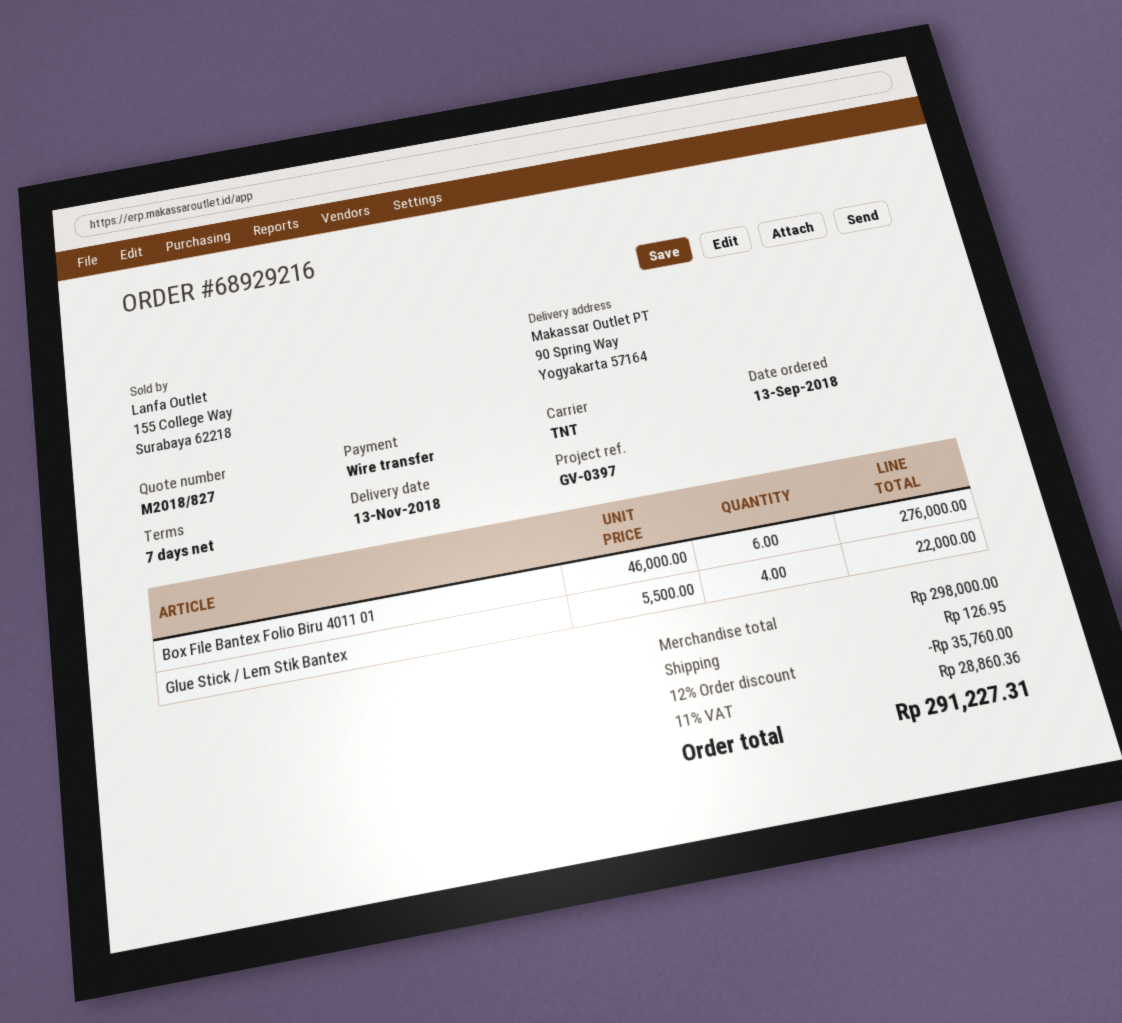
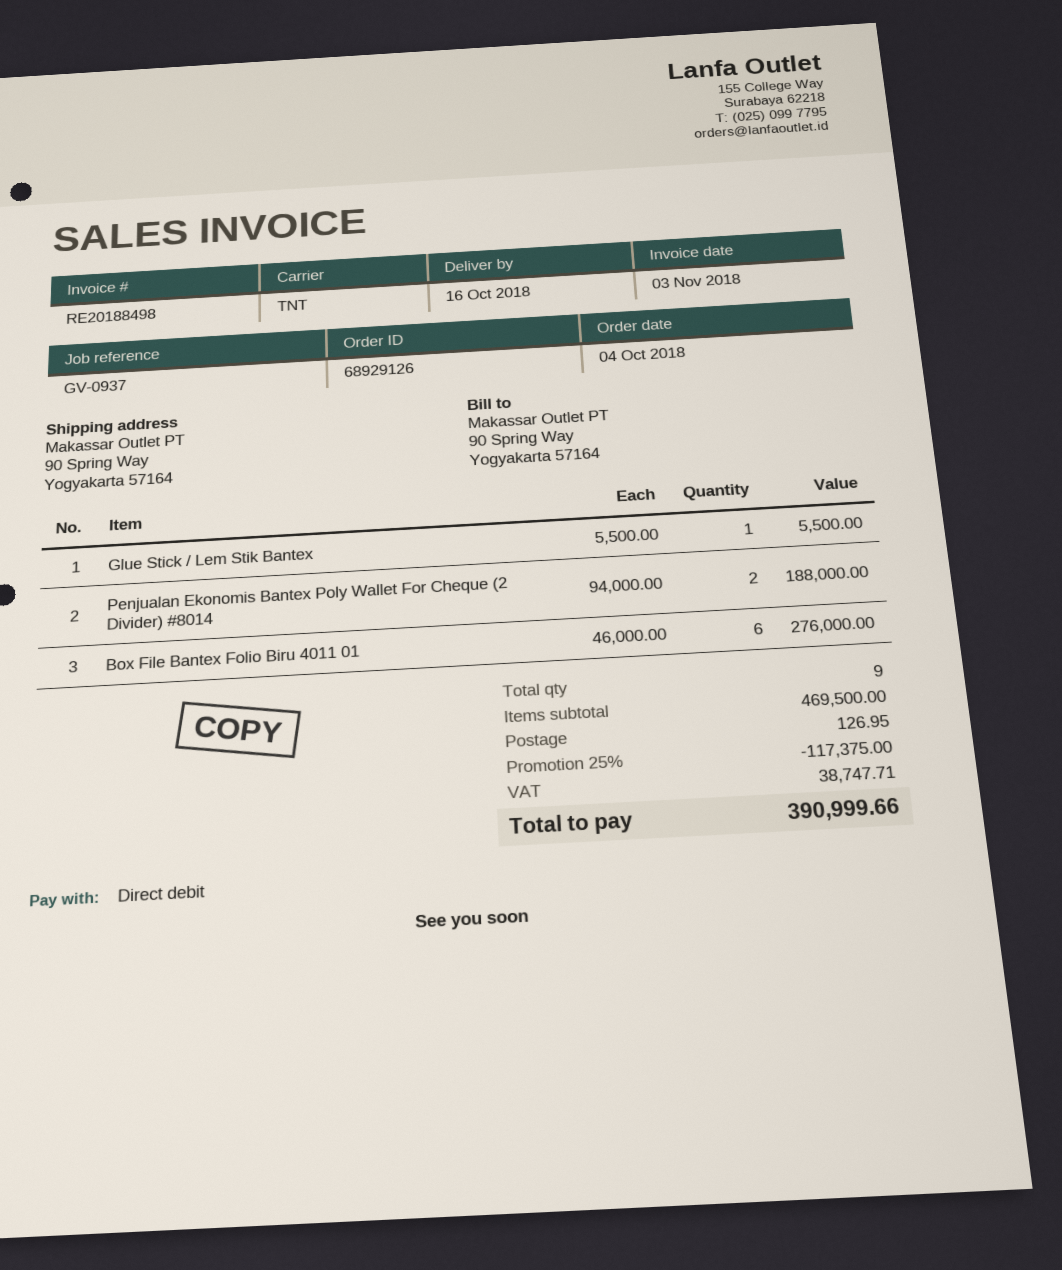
order number: 68929216 -> 68929126
order date: 2018-09-13 -> 2018-10-04
delivery date: 2018-11-13 -> 2018-10-16
reference: GV-0397 -> GV-0937
payment method: bank transfer -> direct debit
Glue Stick / Lem Stik Bantex: 4 x 5500.00 = 22000.00 -> 1 x 5500.00 = 5500.00
Penjualan Ekonomis Bantex Poly Wallet For Cheque (2 Divider) #8014: none -> 2 x 94000.00 = 188000.00
subtotal: 298000.00 -> 469500.00
discount: 12% = 35760.00 -> 25% = 117375.00
tax: 28860.36 -> 38747.71
total: 291227.31 -> 390999.66

